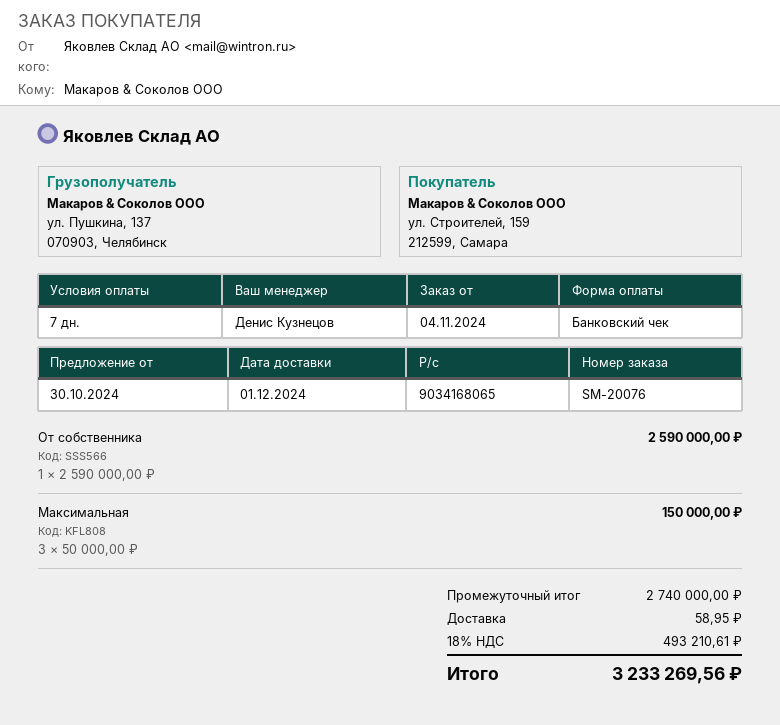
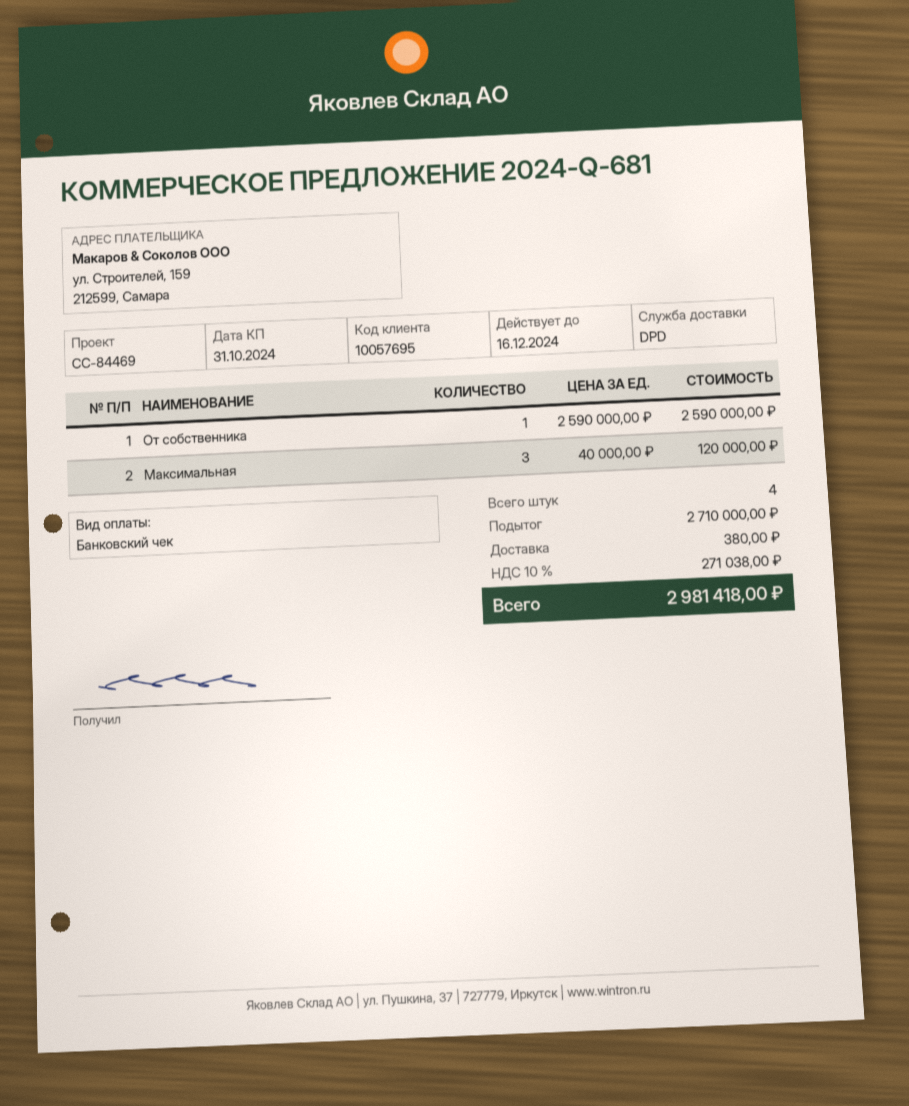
quote date: 2024-10-30 -> 2024-10-31
Максимальная: 3 x 50000.00 = 150000.00 -> 3 x 40000.00 = 120000.00
subtotal: 2740000.00 -> 2710000.00
shipping: 58.95 -> 380.00
tax: 18% = 493210.61 -> 10% = 271038.00
total: 3233269.56 -> 2981418.00

